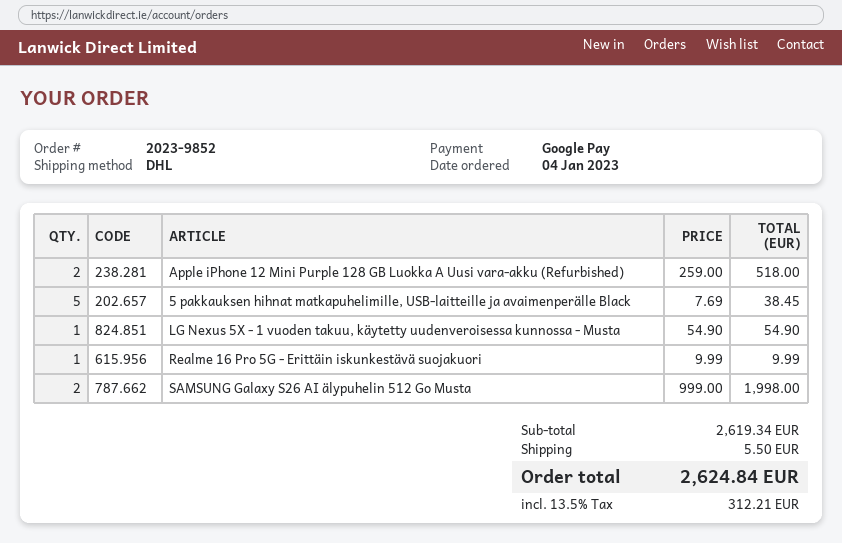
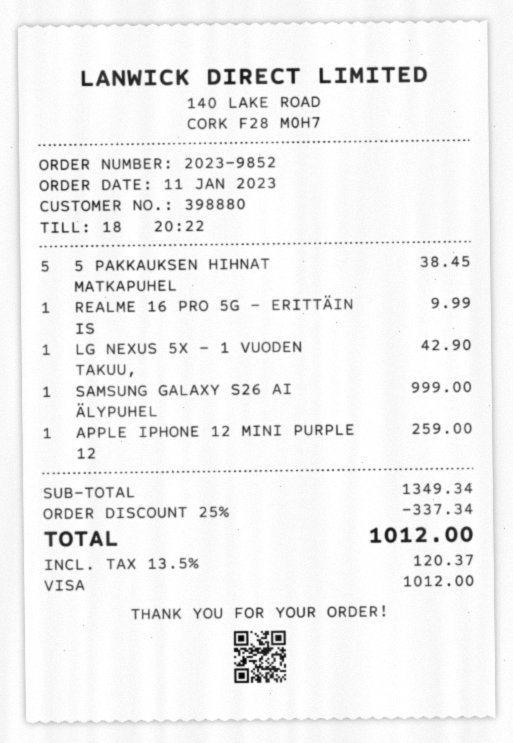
order date: 2023-01-04 -> 2023-01-11
payment method: Google Pay -> Visa
Apple iPhone 12 Mini Purple 128 GB Luokka A Uusi vara-akku (Refurbished): 2 for 518.00 -> 1 for 259.00
LG Nexus 5X - 1 vuoden takuu, käytetty uudenveroisessa kunnossa - Musta: 1 for 54.90 -> 1 for 42.90
SAMSUNG Galaxy S26 AI älypuhelin 512 Go Musta: 2 for 1998.00 -> 1 for 999.00
subtotal: 2619.34 -> 1349.34
discount: none -> 25% = 337.34
shipping: 5.50 -> none
tax: 13.5% = 312.21 -> 13.5% = 120.37
total: 2624.84 -> 1012.00

